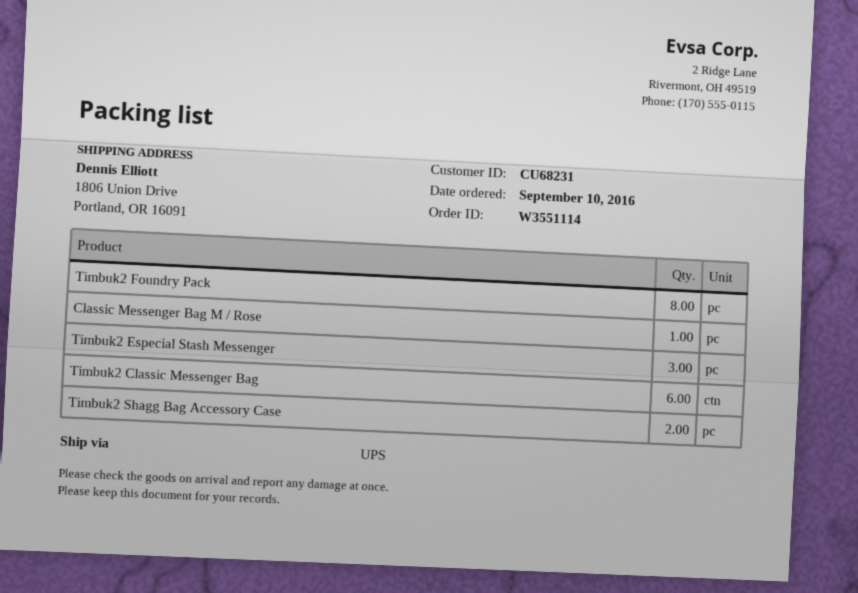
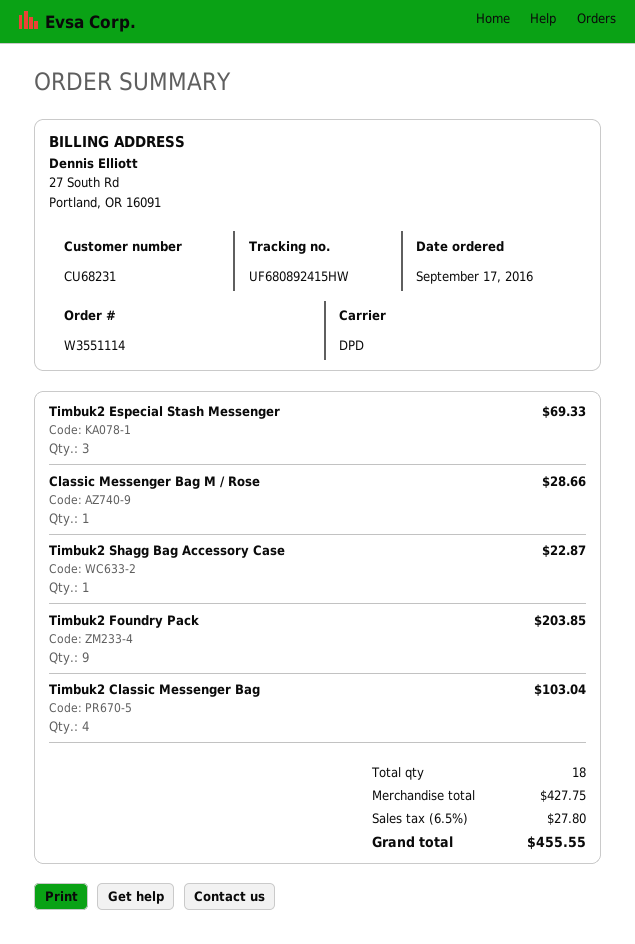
order date: 2016-09-10 -> 2016-09-17
shipping method: UPS -> DPD
Timbuk2 Foundry Pack: 8 -> 9
Timbuk2 Classic Messenger Bag: 6 -> 4
Timbuk2 Shagg Bag Accessory Case: 2 -> 1

